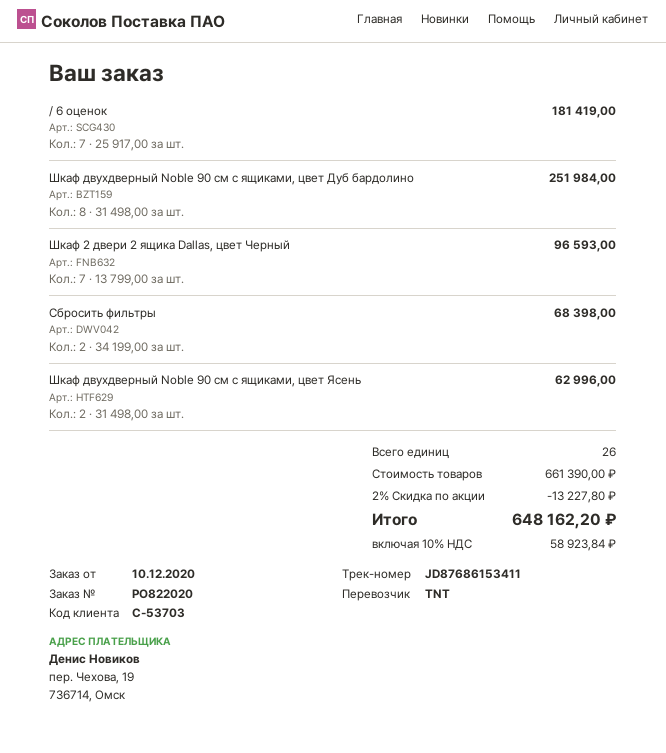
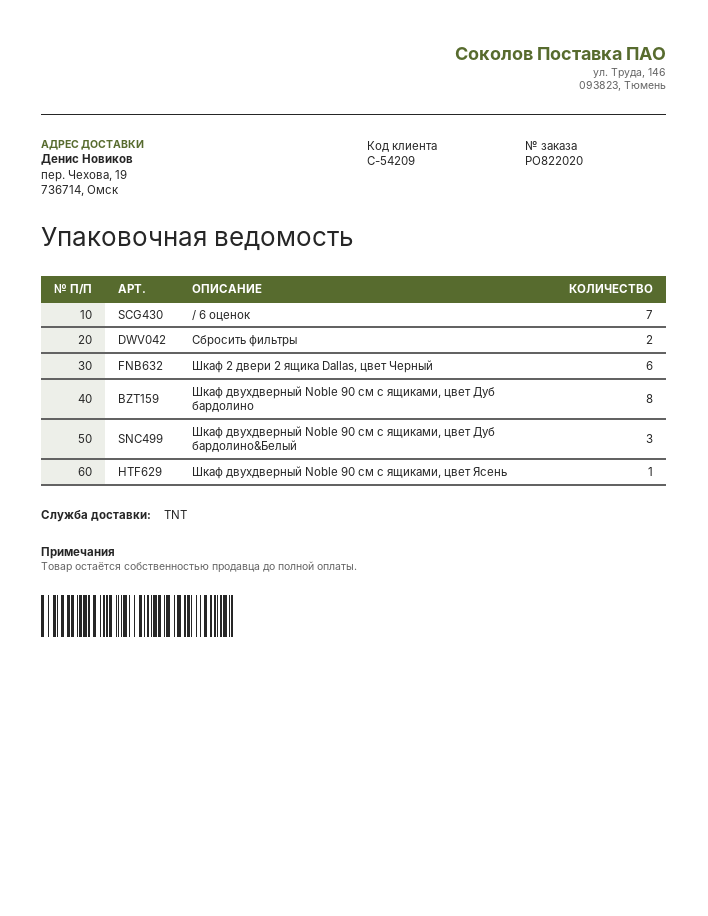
customer number: C-53703 -> C-54209
Шкаф 2 двери 2 ящика Dallas, цвет Черный: 7 -> 6
Шкаф двухдверный Noble 90 см с ящиками, цвет Ясень: 2 -> 1
Шкаф двухдверный Noble 90 см с ящиками, цвет Дуб бардолино&Белый: none -> 3

